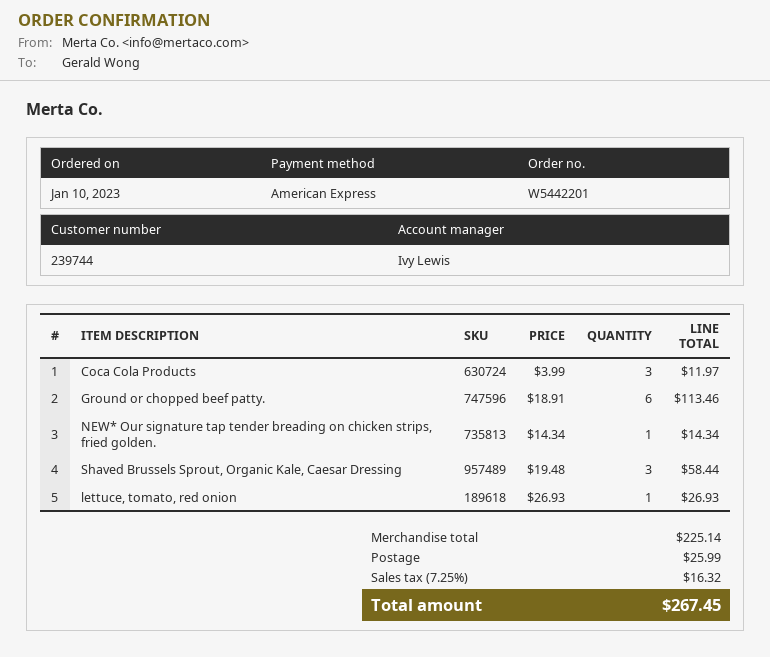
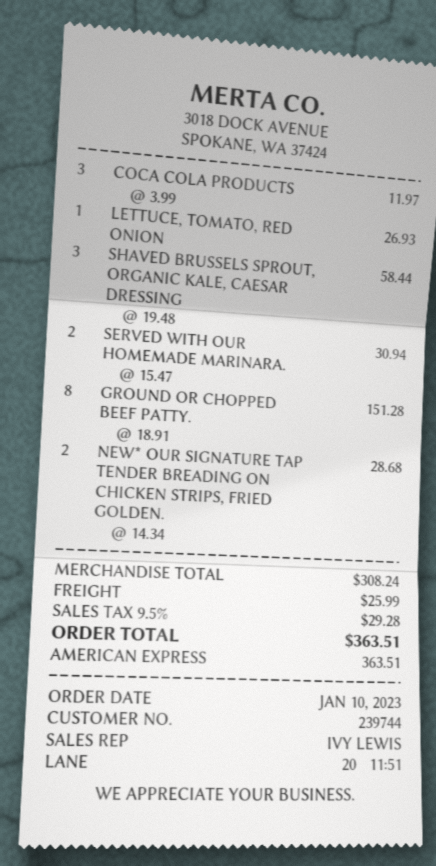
Ground or chopped beef patty.: 6 x 18.91 = 113.46 -> 8 x 18.91 = 151.28
NEW* Our signature tap tender breading on chicken strips, fried golden.: 1 x 14.34 = 14.34 -> 2 x 14.34 = 28.68
SERVED WITH OUR HOMEMADE MARINARA.: none -> 2 x 15.47 = 30.94
subtotal: 225.14 -> 308.24
tax: 7.25% = 16.32 -> 9.5% = 29.28
total: 267.45 -> 363.51

